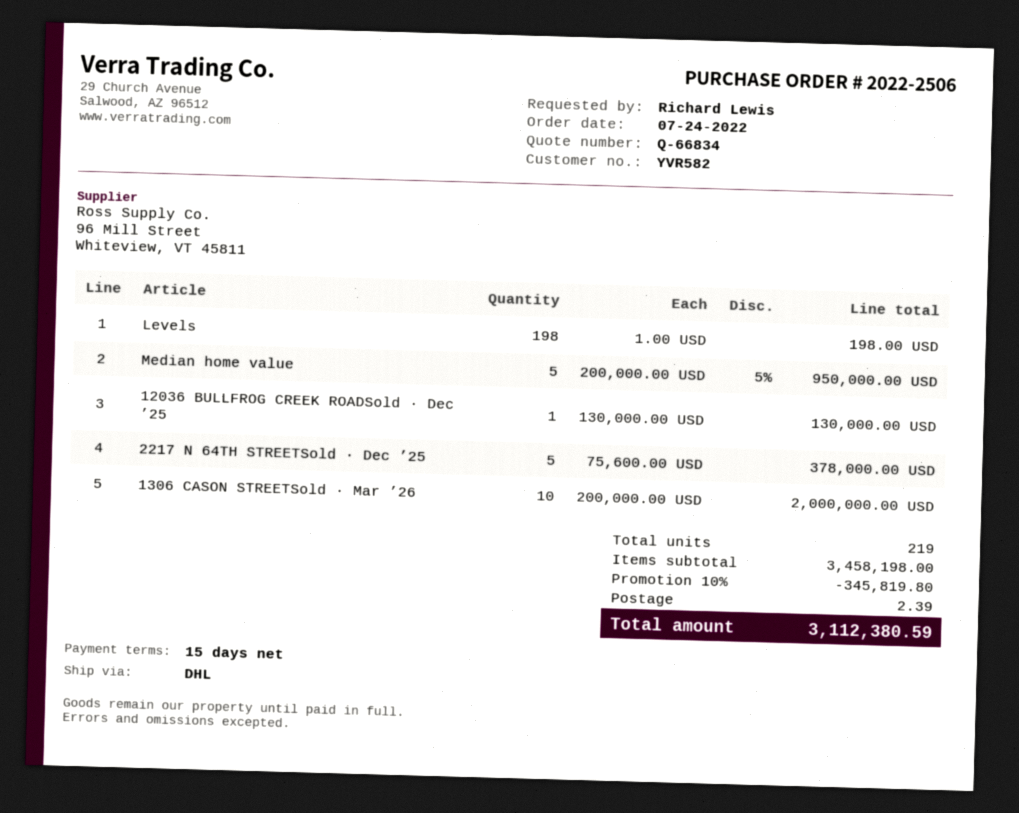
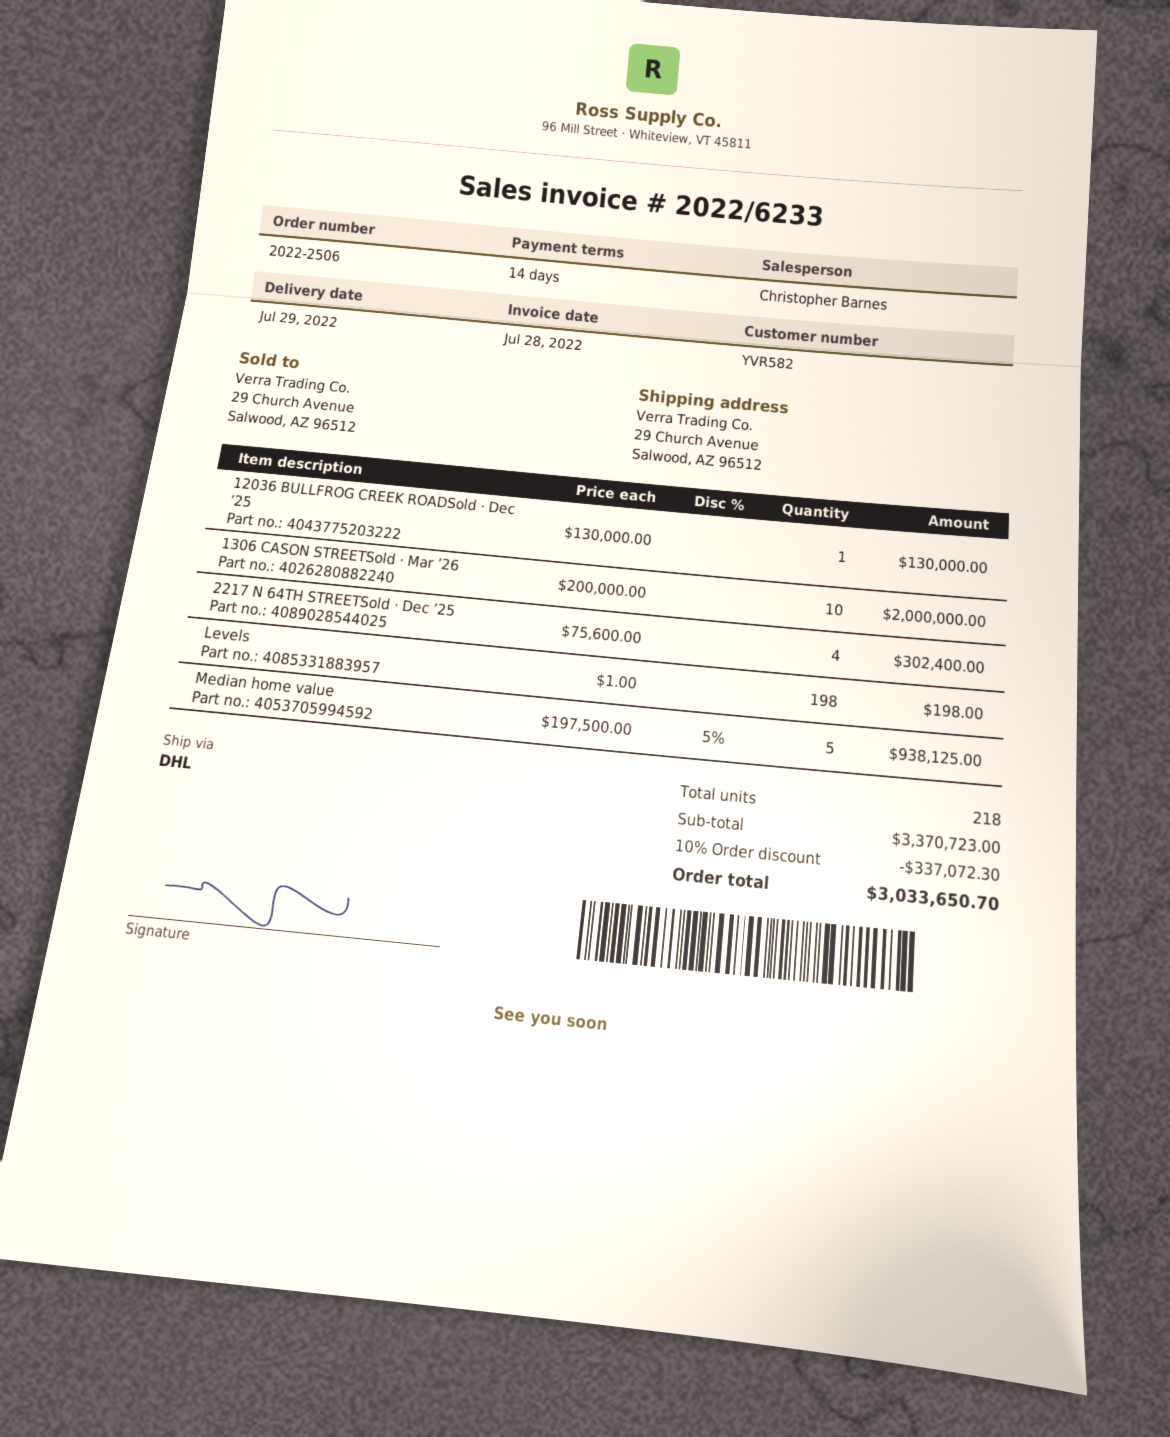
payment terms: 15 days -> 14 days
Median home value: 5 x 200000.00 - 5% = 950000.00 -> 5 x 197500.00 - 5% = 938125.00
2217 N 64TH STREETSold · Dec ’25: 5 x 75600.00 = 378000.00 -> 4 x 75600.00 = 302400.00
total quantity: 219 -> 218
subtotal: 3458198.00 -> 3370723.00
discount: 10% = 345819.80 -> 10% = 337072.30
shipping: 2.39 -> none
total: 3112380.59 -> 3033650.70

